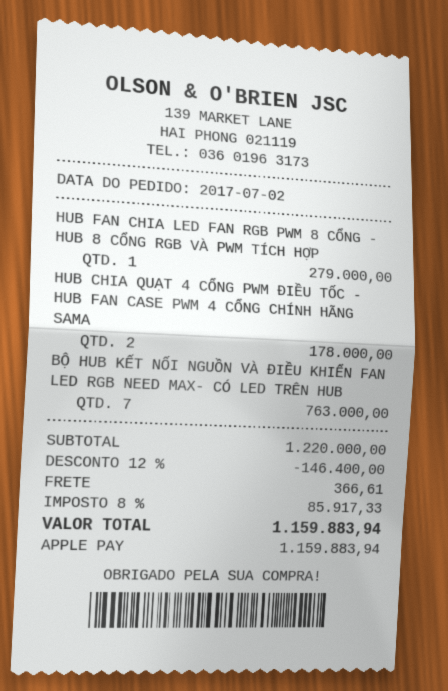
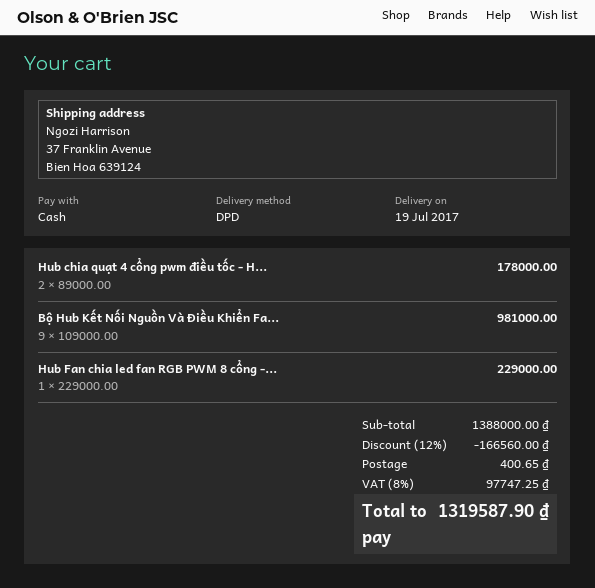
payment method: Apple Pay -> cash
HUB FAN CHIA LED FAN RGB PWM 8 CỔNG - HUB 8 CỔNG RGB VÀ PWM TÍCH HỢP: 1 for 279000.00 -> 1 for 229000.00
BỘ HUB KẾT NỐI NGUỒN VÀ ĐIỀU KHIỂN FAN LED RGB NEED MAX- CÓ LED TRÊN HUB: 7 for 763000.00 -> 9 for 981000.00
subtotal: 1220000.00 -> 1388000.00
discount: 12% = 146400.00 -> 12% = 166560.00
shipping: 366.61 -> 400.65
tax: 8% = 85917.33 -> 8% = 97747.25
total: 1159883.94 -> 1319587.90

